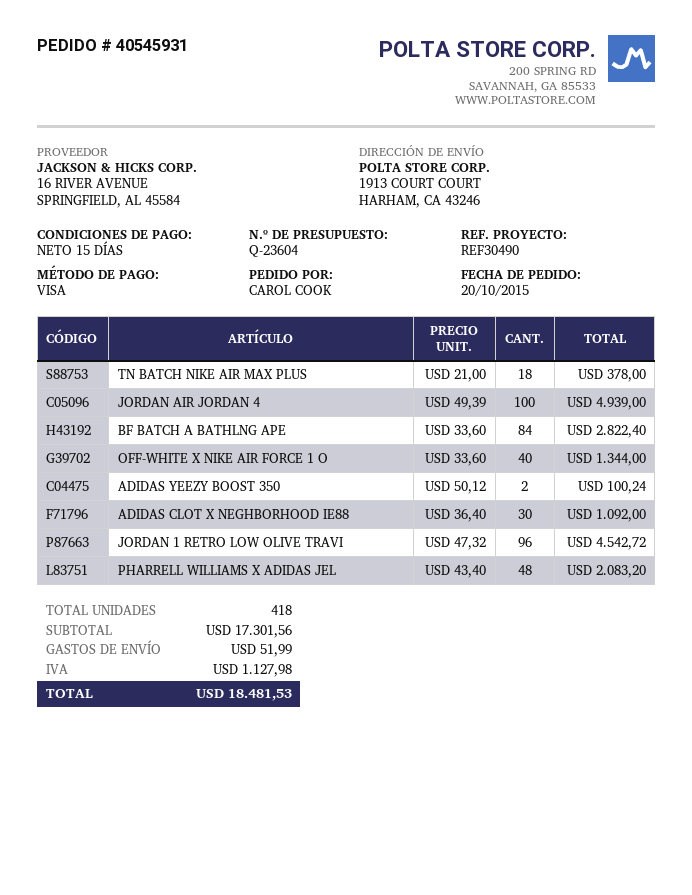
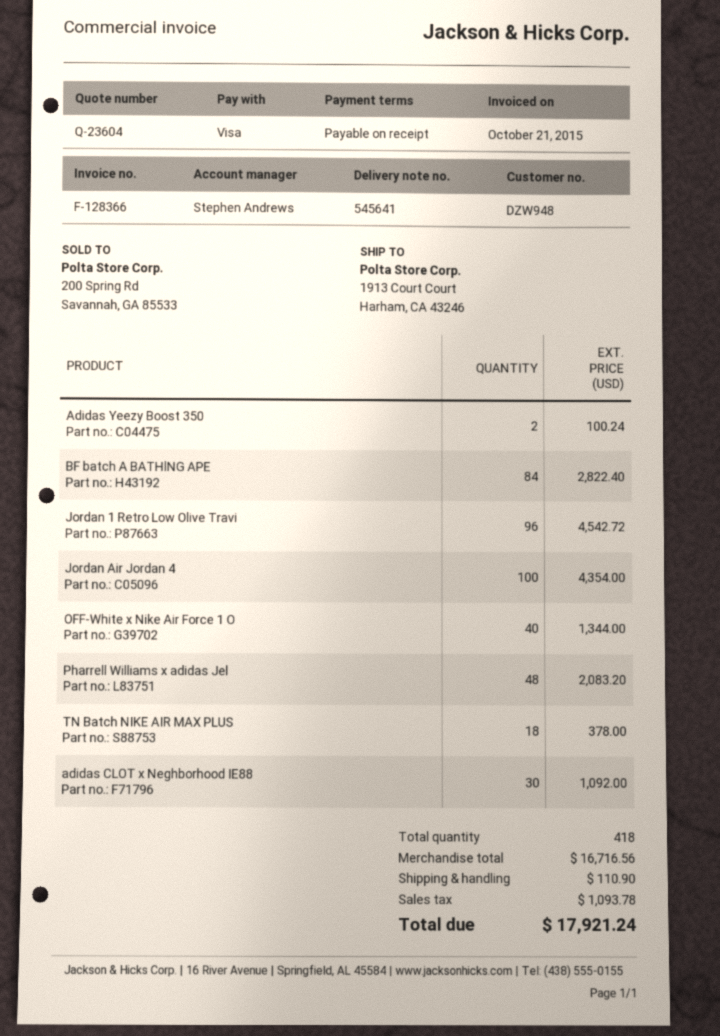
payment terms: 15 days -> on receipt
JORDAN AIR JORDAN 4: 100 for 4939.00 -> 100 for 4354.00
subtotal: 17301.56 -> 16716.56
shipping: 51.99 -> 110.90
tax: 1127.98 -> 1093.78
total: 18481.53 -> 17921.24

